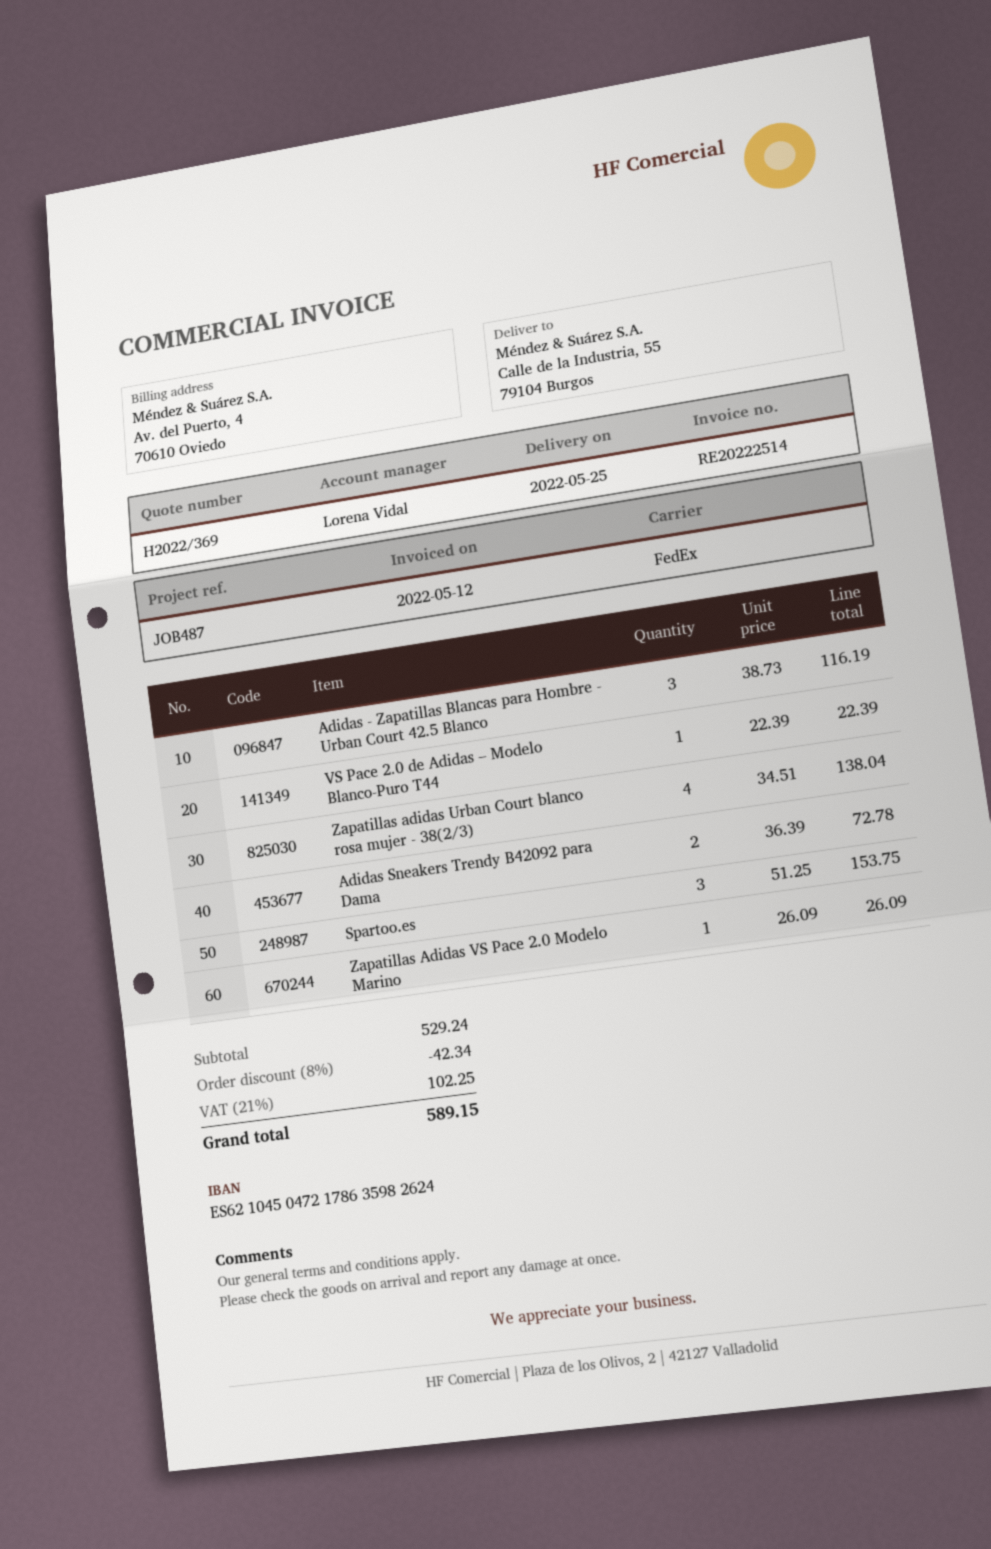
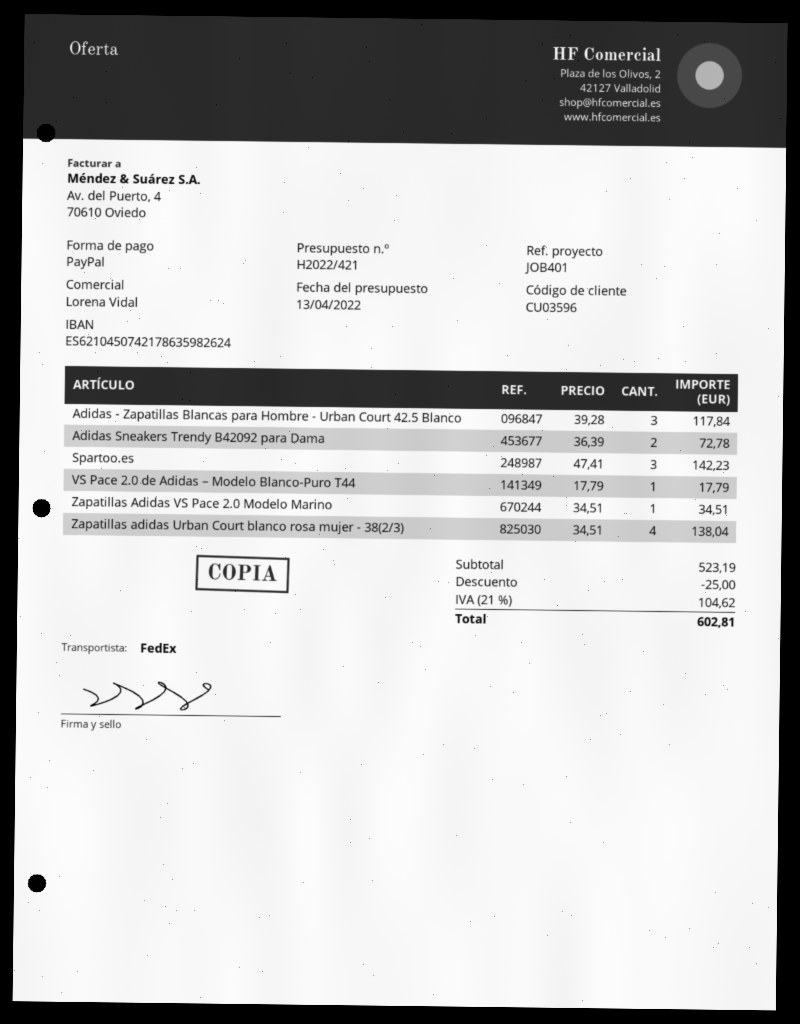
quote number: H2022/369 -> H2022/421
reference: JOB487 -> JOB401
bank account: ES6210450472178635982624 -> ES6210450742178635982624
Adidas - Zapatillas Blancas para Hombre - Urban Court 42.5 Blanco: 3 x 38.73 = 116.19 -> 3 x 39.28 = 117.84
VS Pace 2.0 de Adidas – Modelo Blanco-Puro T44: 1 x 22.39 = 22.39 -> 1 x 17.79 = 17.79
Spartoo.es: 3 x 51.25 = 153.75 -> 3 x 47.41 = 142.23
Zapatillas Adidas VS Pace 2.0 Modelo Marino: 1 x 26.09 = 26.09 -> 1 x 34.51 = 34.51
subtotal: 529.24 -> 523.19
discount: 42.34 -> 25.00
tax: 21% = 102.25 -> 21% = 104.62
total: 589.15 -> 602.81

